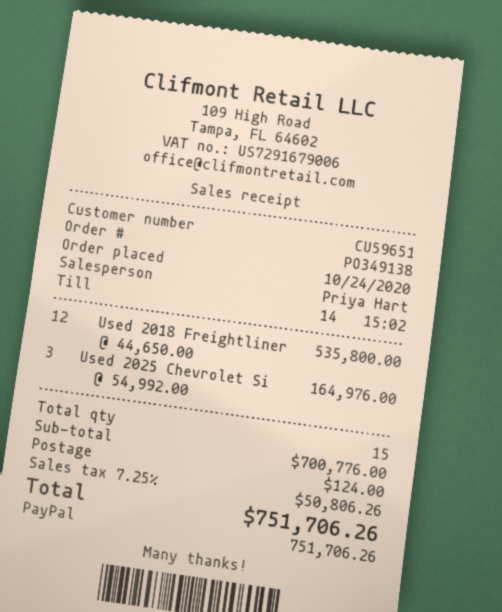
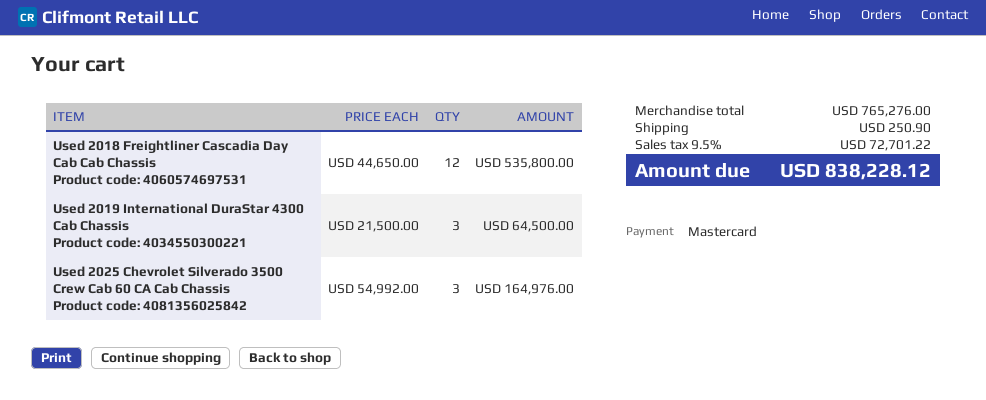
payment method: PayPal -> Mastercard
Used 2019 International DuraStar 4300 Cab Chassis: none -> 3 x 21500.00 = 64500.00
subtotal: 700776.00 -> 765276.00
shipping: 124.00 -> 250.90
tax: 7.25% = 50806.26 -> 9.5% = 72701.22
total: 751706.26 -> 838228.12

